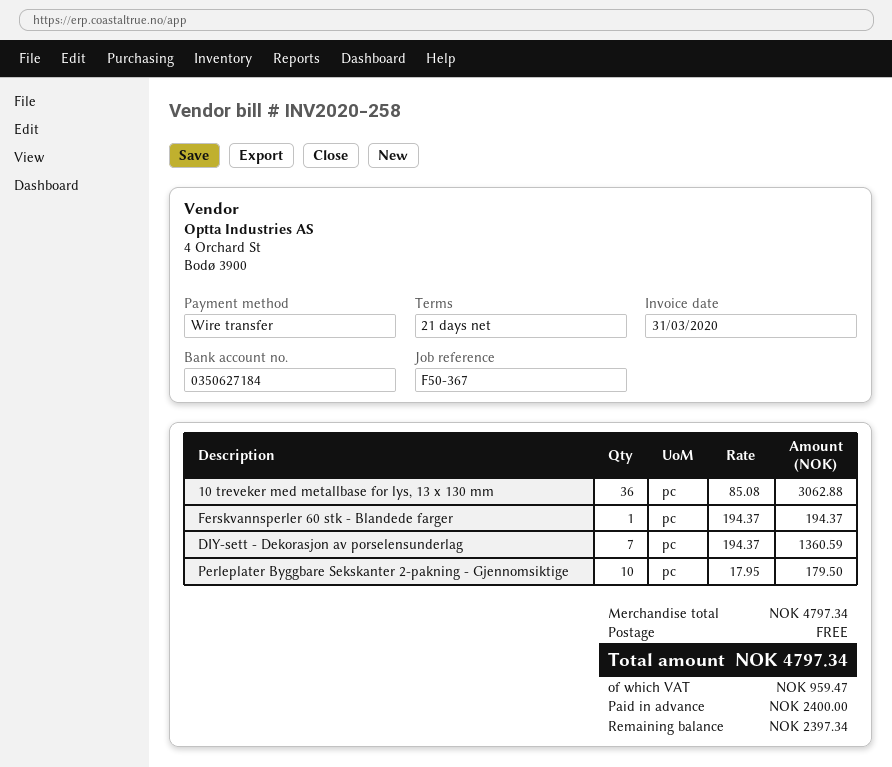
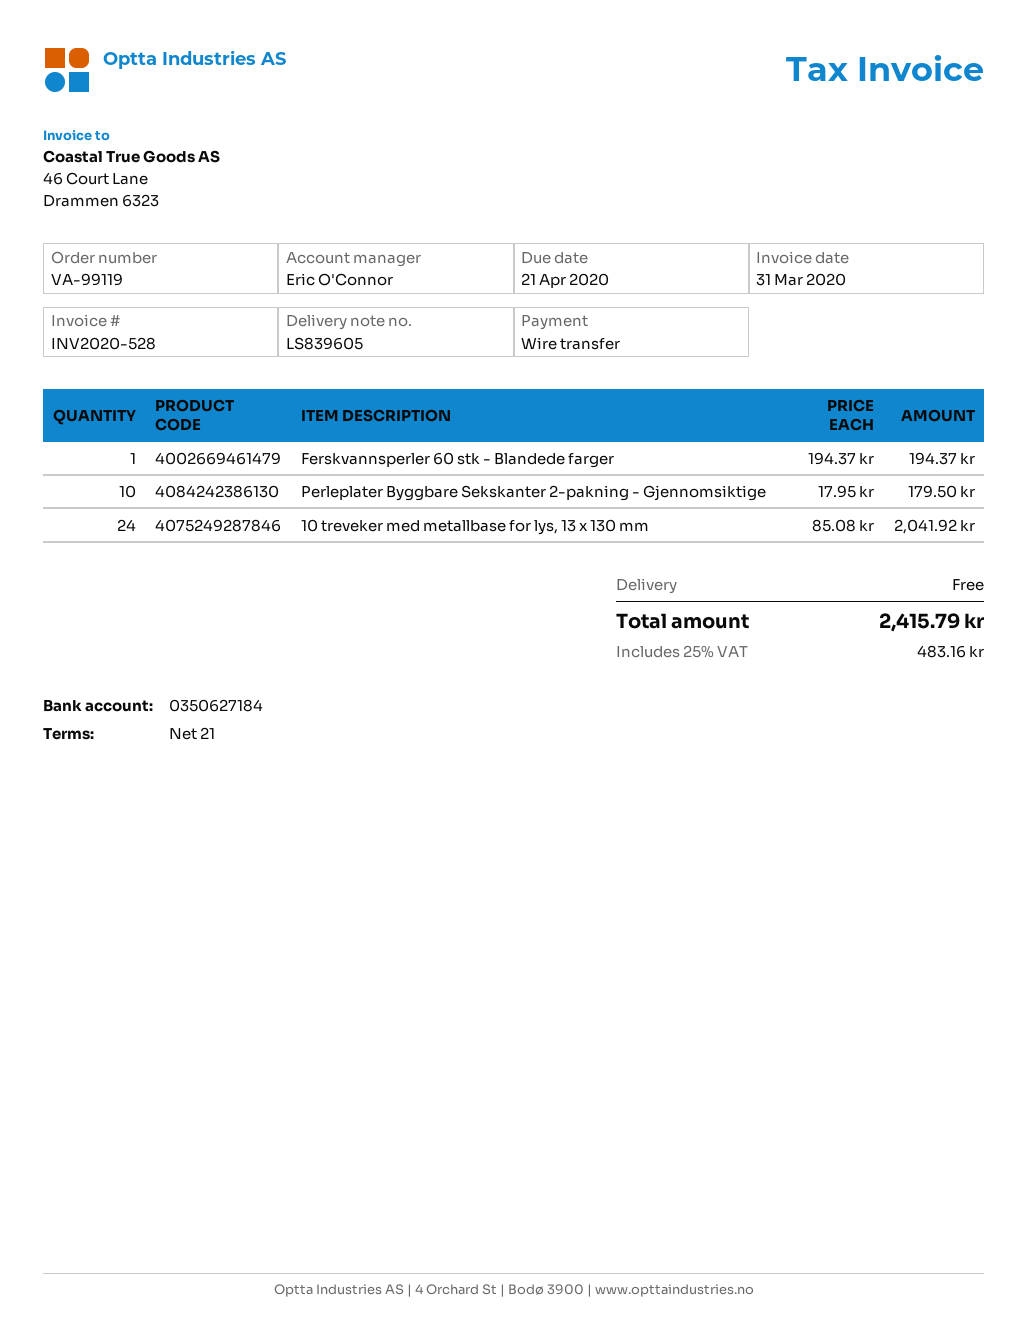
invoice number: INV2020-258 -> INV2020-528
10 treveker med metallbase for lys, 13 x 130 mm: 36 x 85.08 = 3062.88 -> 24 x 85.08 = 2041.92
DIY-sett - Dekorasjon av porselensunderlag: 7 x 194.37 = 1360.59 -> none
tax: 959.47 -> 483.16
total: 4797.34 -> 2415.79

